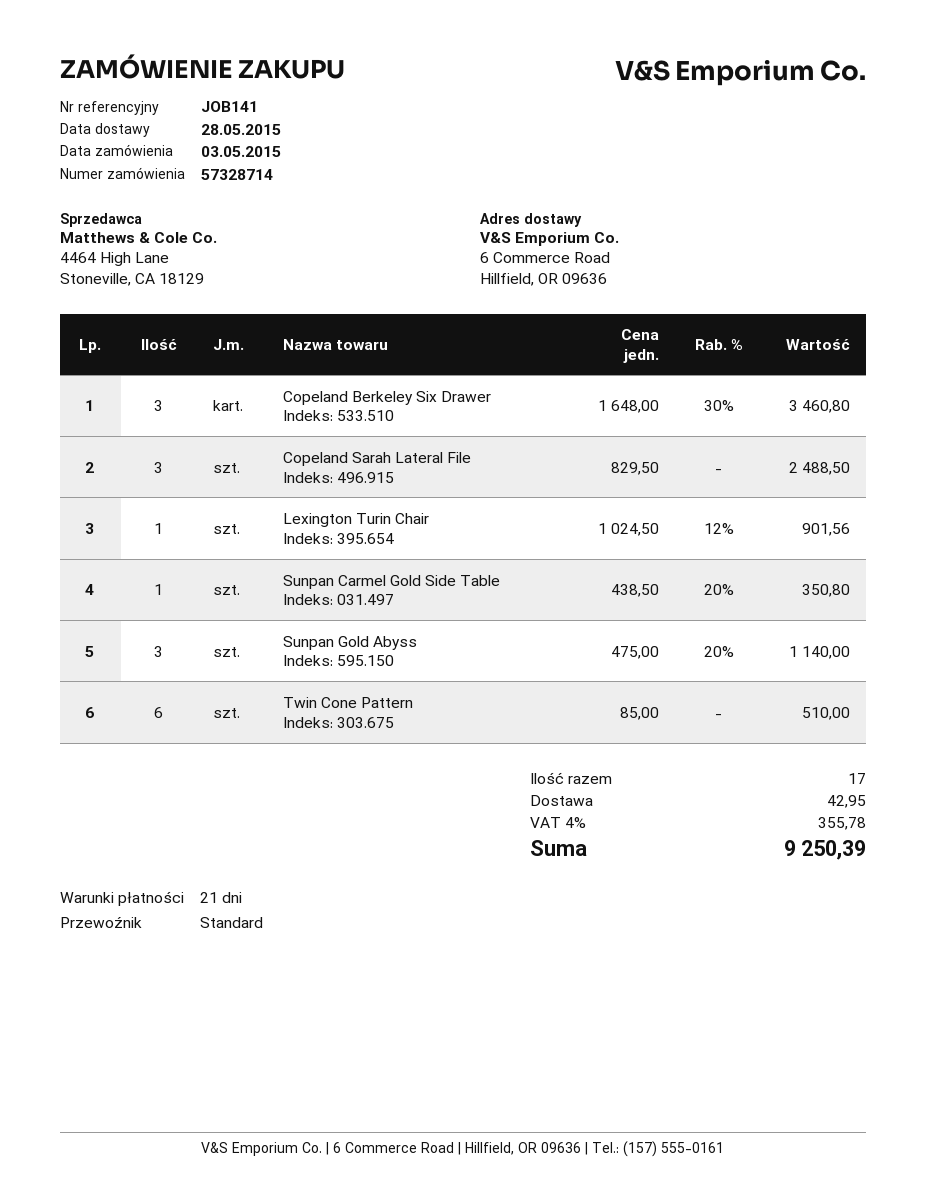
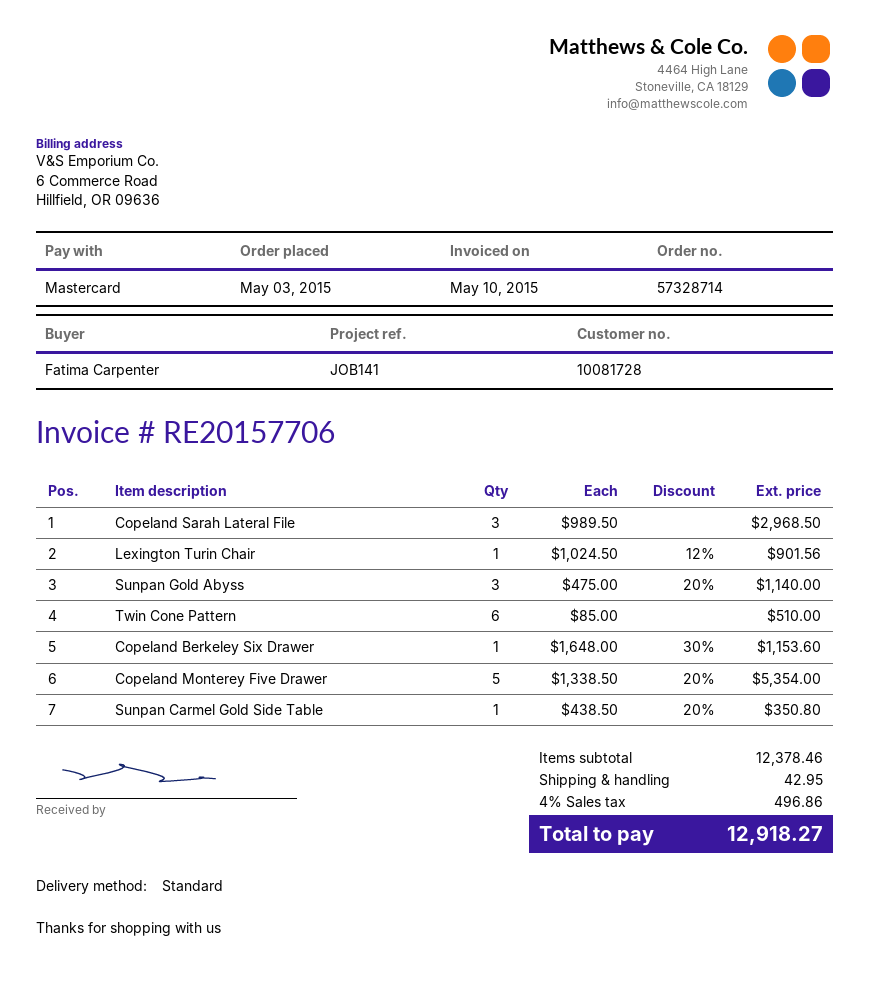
Copeland Berkeley Six Drawer: 3 x 1648.00 - 30% = 3460.80 -> 1 x 1648.00 - 30% = 1153.60
Copeland Sarah Lateral File: 3 x 829.50 = 2488.50 -> 3 x 989.50 = 2968.50
Copeland Monterey Five Drawer: none -> 5 x 1338.50 - 20% = 5354.00
tax: 4% = 355.78 -> 4% = 496.86
total: 9250.39 -> 12918.27

